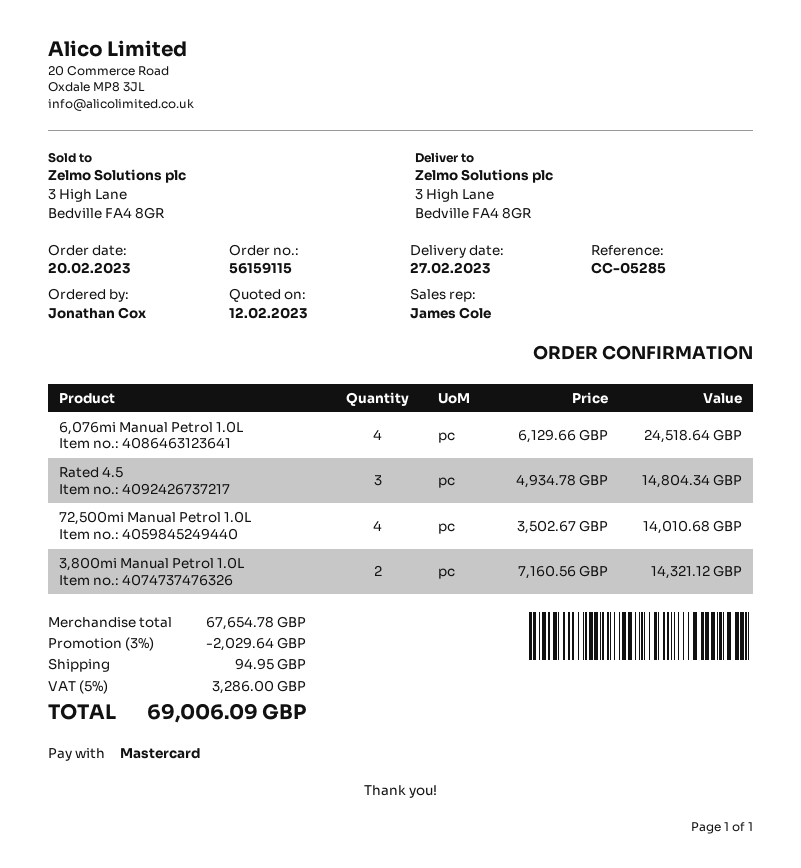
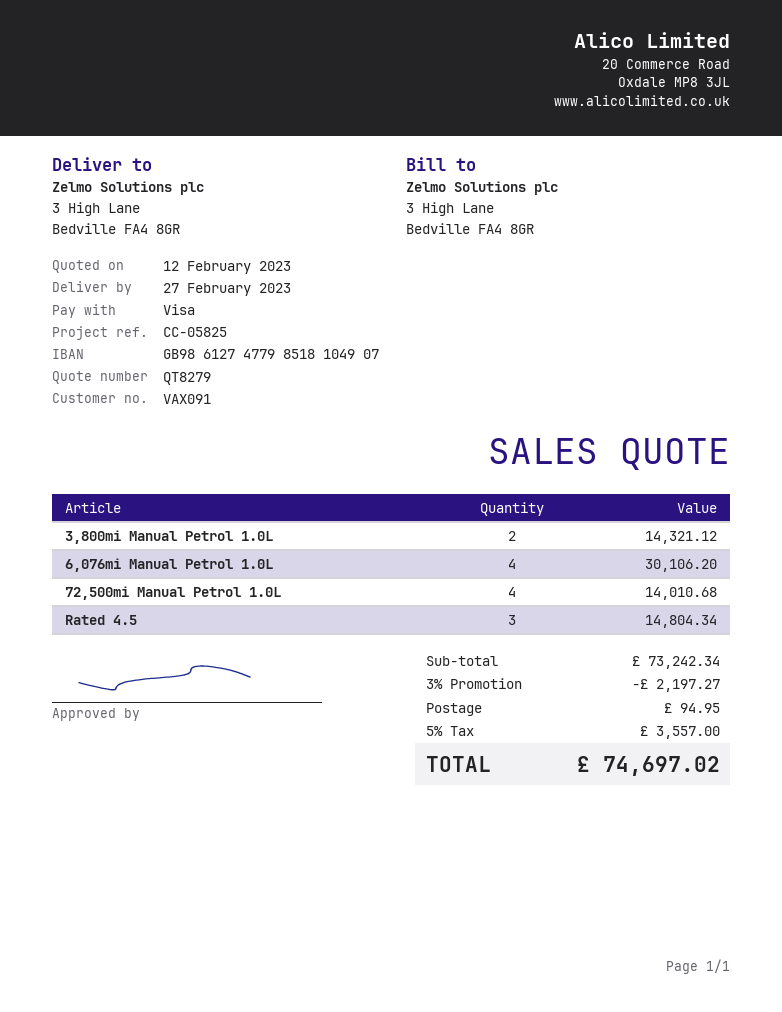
reference: CC-05285 -> CC-05825
payment method: Mastercard -> Visa
6,076mi Manual Petrol 1.0L: 4 for 24518.64 -> 4 for 30106.20
subtotal: 67654.78 -> 73242.34
discount: 3% = 2029.64 -> 3% = 2197.27
tax: 5% = 3286.00 -> 5% = 3557.00
total: 69006.09 -> 74697.02

